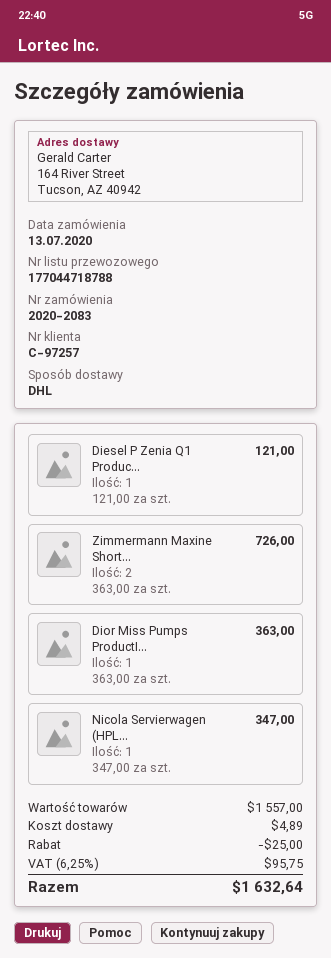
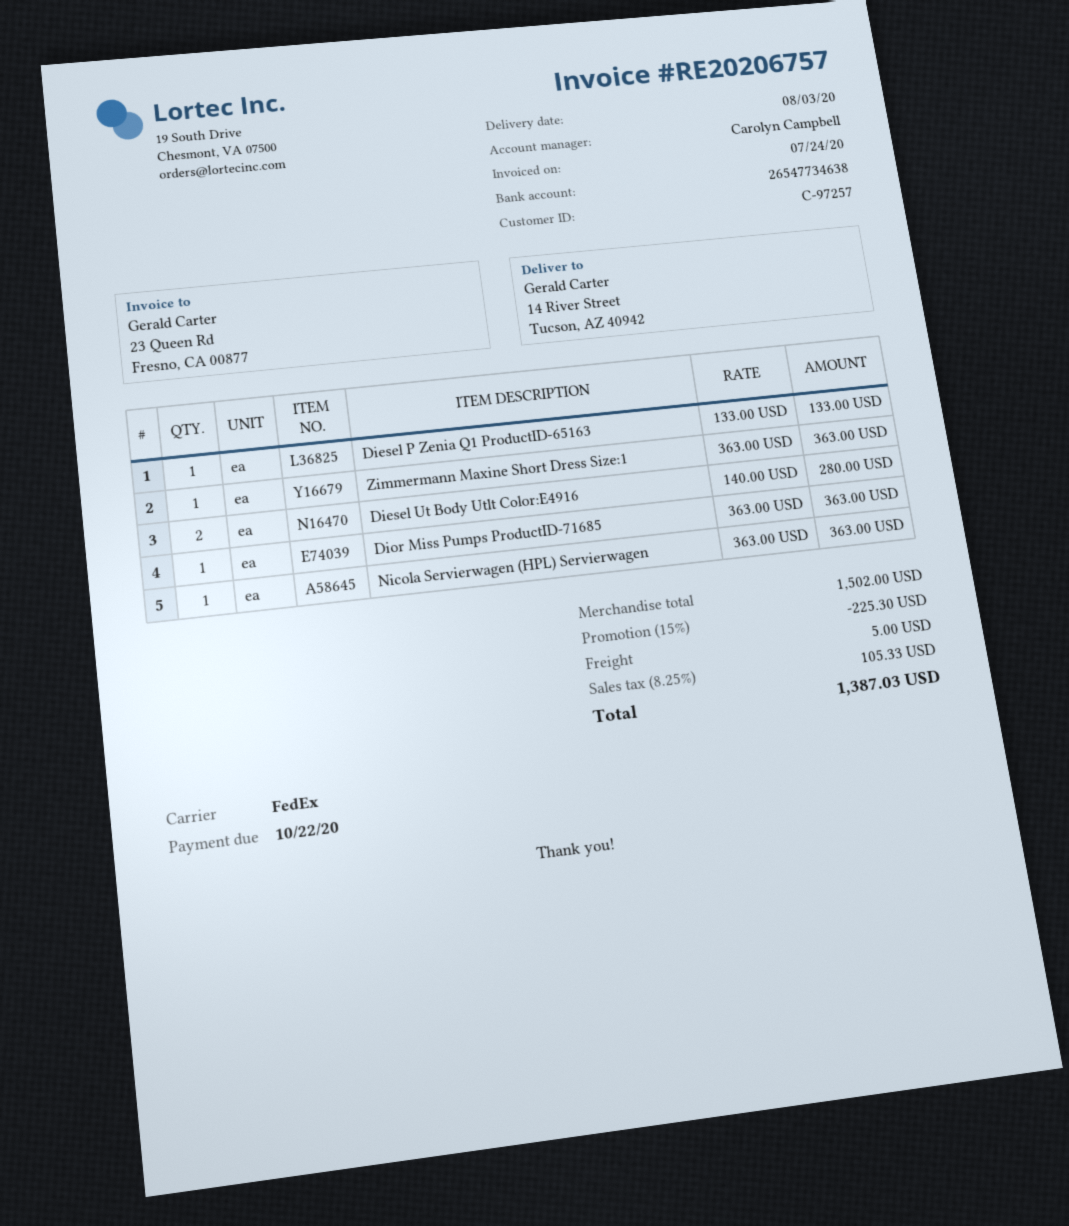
shipping method: DHL -> FedEx
ship to: 164 River Street, Tucson, AZ 40942 -> 14 River Street, Tucson, AZ 40942
Diesel P Zenia Q1 Produc...: 1 x 121.00 = 121.00 -> 1 x 133.00 = 133.00
Zimmermann Maxine Short...: 2 x 363.00 = 726.00 -> 1 x 363.00 = 363.00
Nicola Servierwagen (HPL...: 1 x 347.00 = 347.00 -> 1 x 363.00 = 363.00
Diesel Ut Body Utlt Color:E4916: none -> 2 x 140.00 = 280.00
subtotal: 1557.00 -> 1502.00
discount: 25.00 -> 225.30
shipping: 4.89 -> 5.00
tax: 6.25% = 95.75 -> 8.25% = 105.33
total: 1632.64 -> 1387.03

